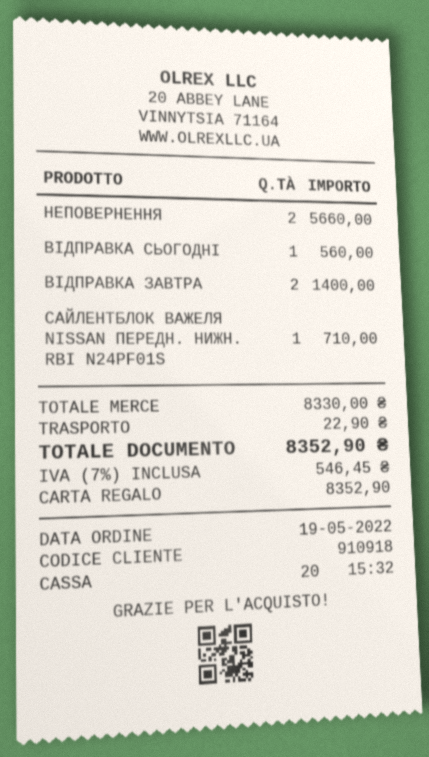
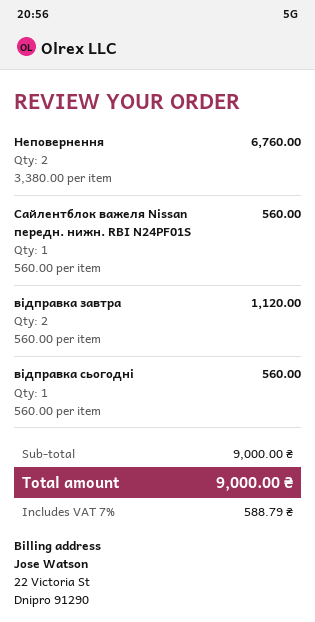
НЕПОВЕРНЕННЯ: 2 for 5660.00 -> 2 for 6760.00
ВІДПРАВКА ЗАВТРА: 2 for 1400.00 -> 2 for 1120.00
САЙЛЕНТБЛОК ВАЖЕЛЯ NISSAN ПЕРЕДН. НИЖН. RBI N24PF01S: 1 for 710.00 -> 1 for 560.00
subtotal: 8330.00 -> 9000.00
shipping: 22.90 -> none
tax: 7% = 546.45 -> 7% = 588.79
total: 8352.90 -> 9000.00

